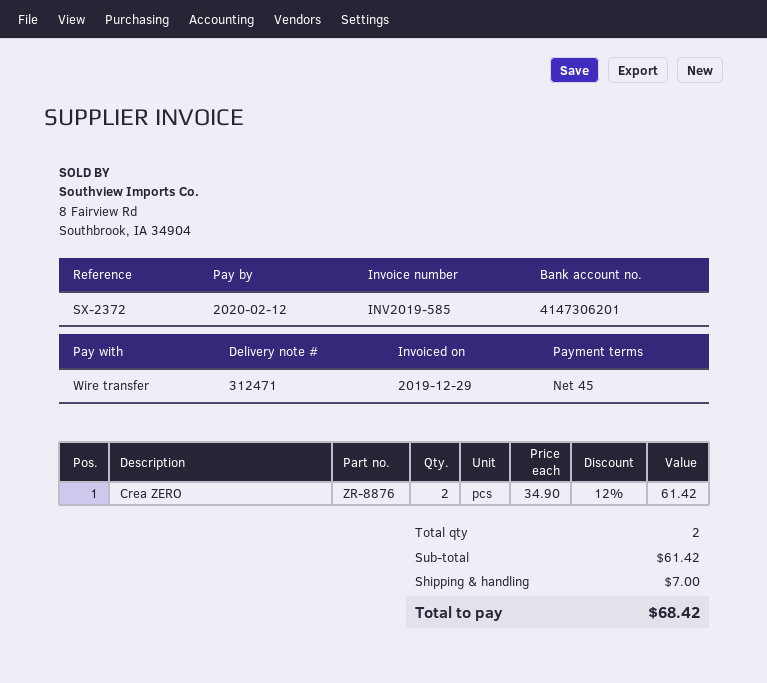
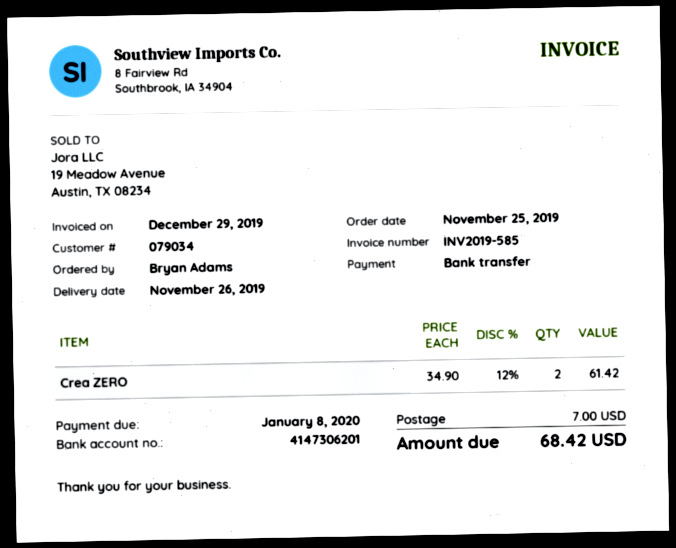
due date: 2020-02-12 -> 2020-01-08

